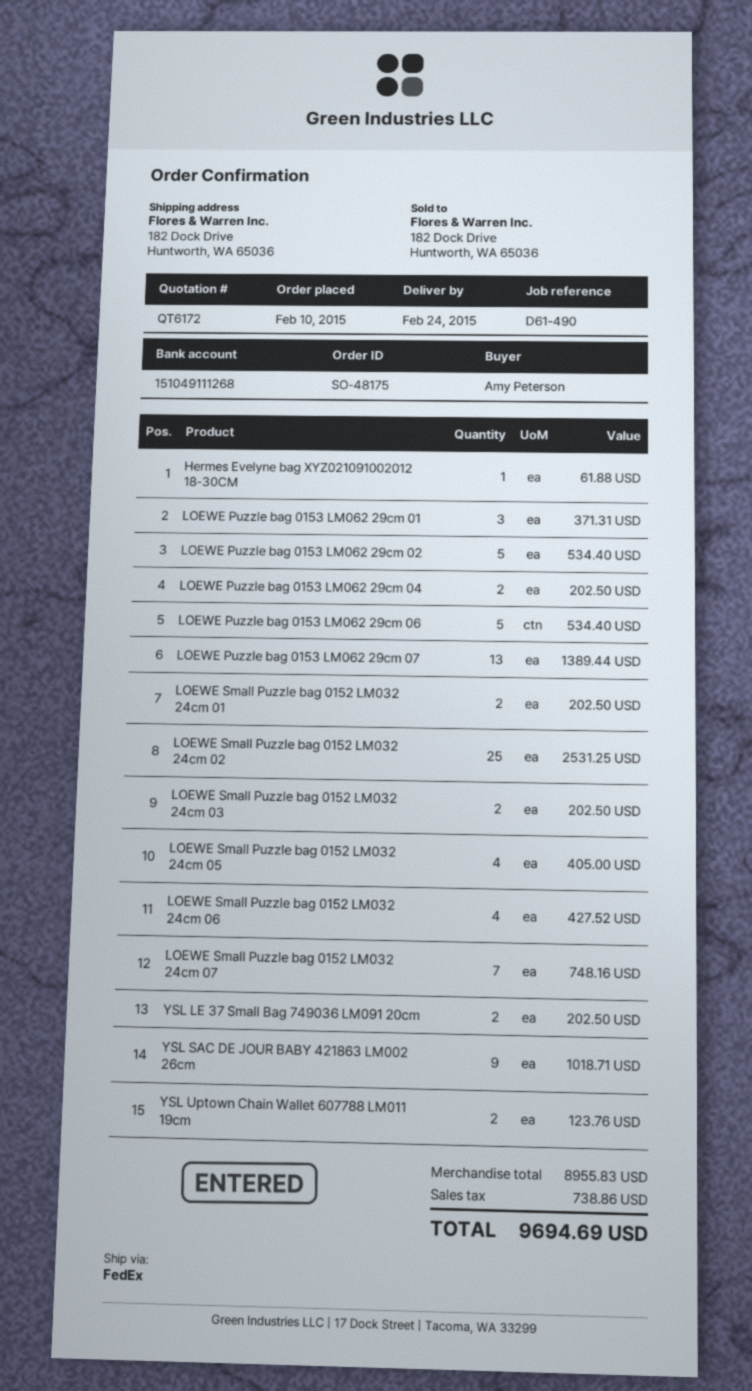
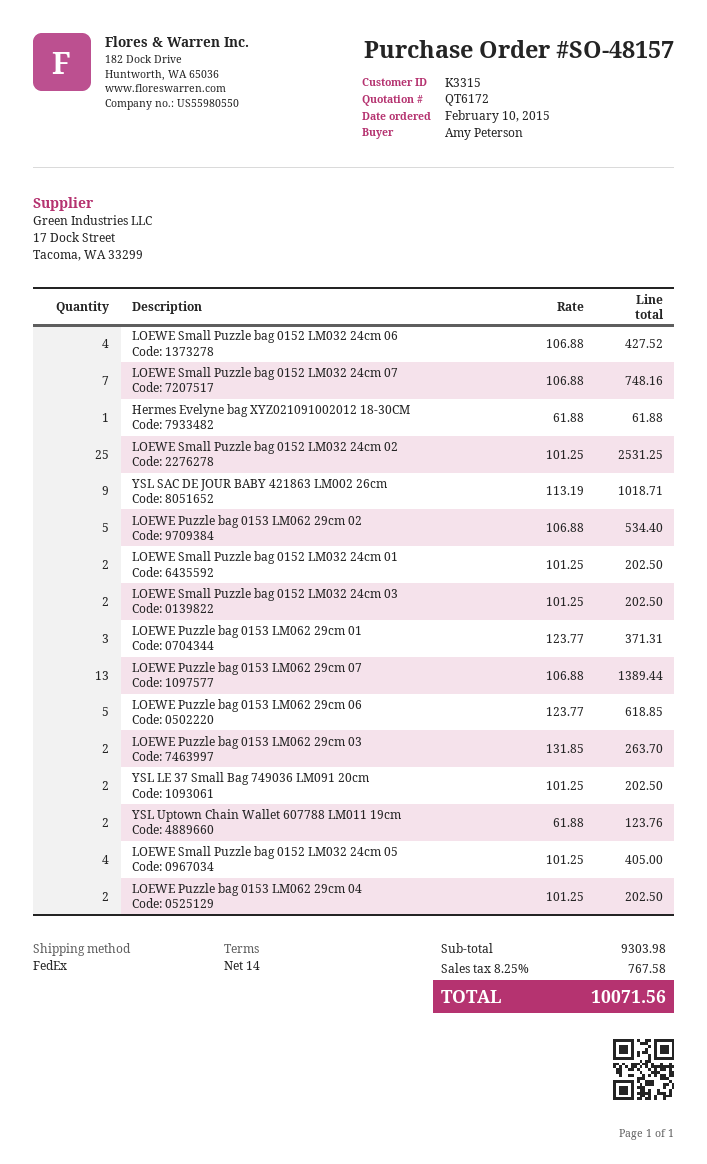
order number: SO-48175 -> SO-48157
LOEWE Puzzle bag 0153 LM062 29cm 06: 5 for 534.40 -> 5 for 618.85
LOEWE Puzzle bag 0153 LM062 29cm 03: none -> 2 for 263.70
subtotal: 8955.83 -> 9303.98
tax: 738.86 -> 767.58
total: 9694.69 -> 10071.56

